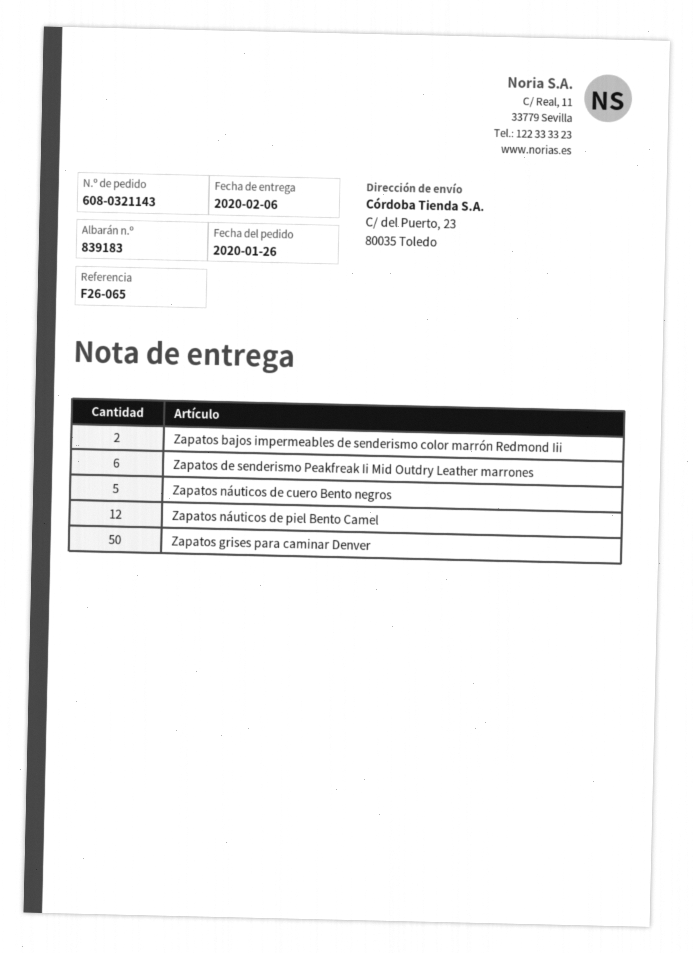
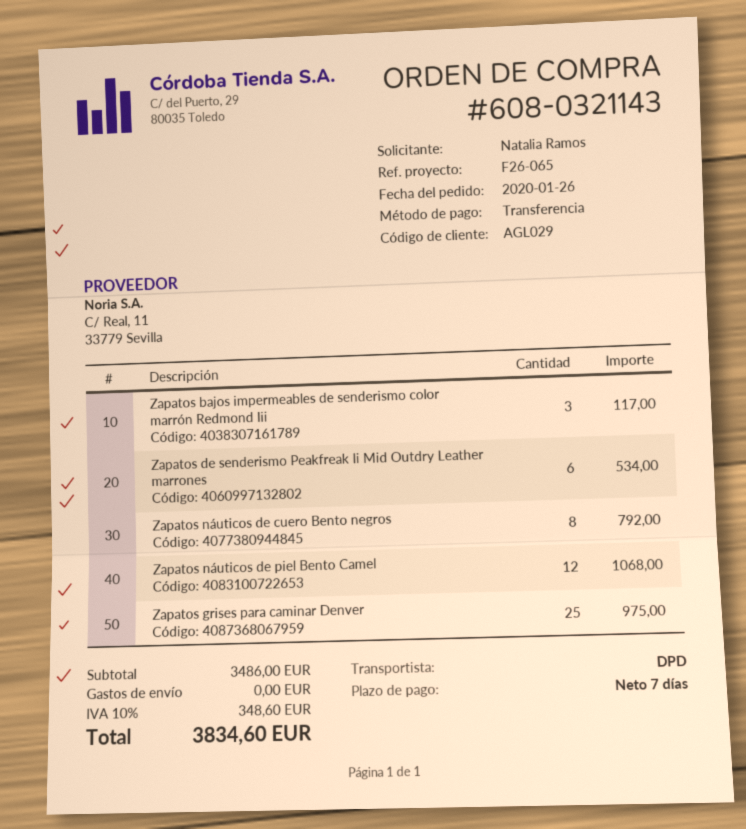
Zapatos bajos impermeables de senderismo color marrón Redmond Iii: 2 -> 3
Zapatos náuticos de cuero Bento negros: 5 -> 8
Zapatos grises para caminar Denver: 50 -> 25

